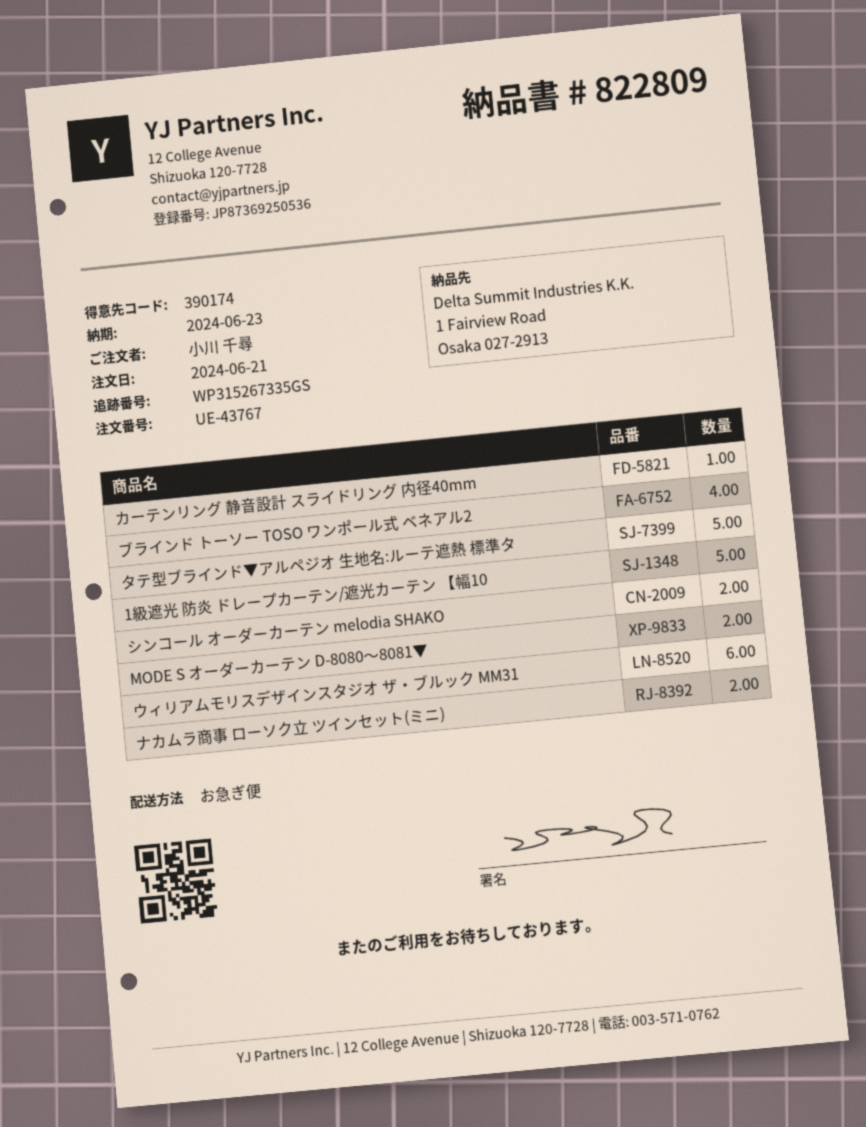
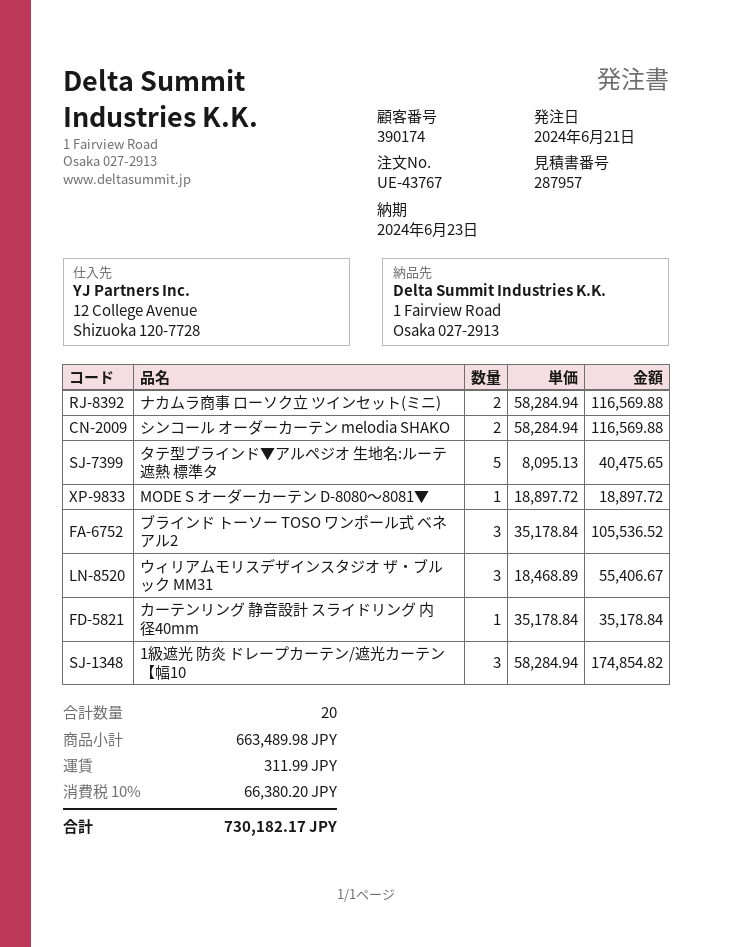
ブラインド トーソー TOSO ワンポール式 ベネアル2: 4 -> 3
1級遮光 防炎 ドレープカーテン/遮光カーテン 【幅10: 5 -> 3
MODE S オーダーカーテン D-8080〜8081▼: 2 -> 1
ウィリアムモリスデザインスタジオ ザ・ブルック MM31: 6 -> 3

